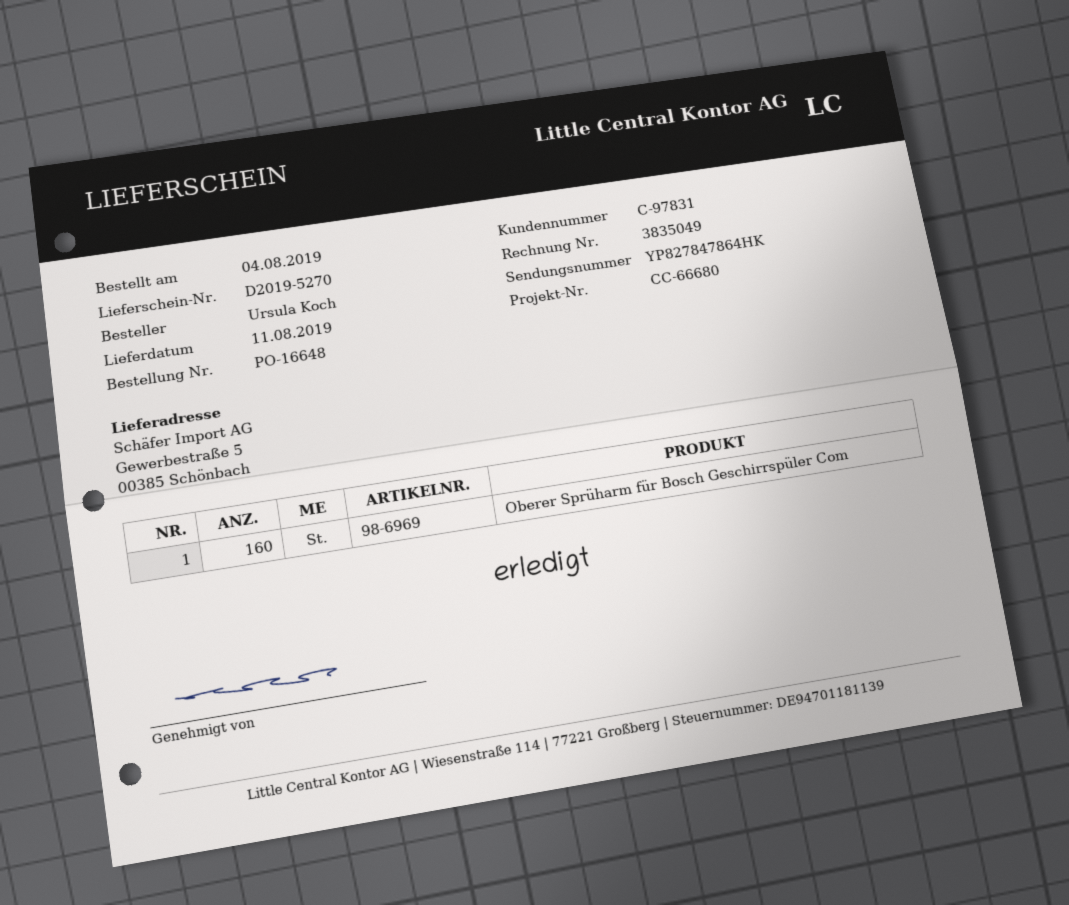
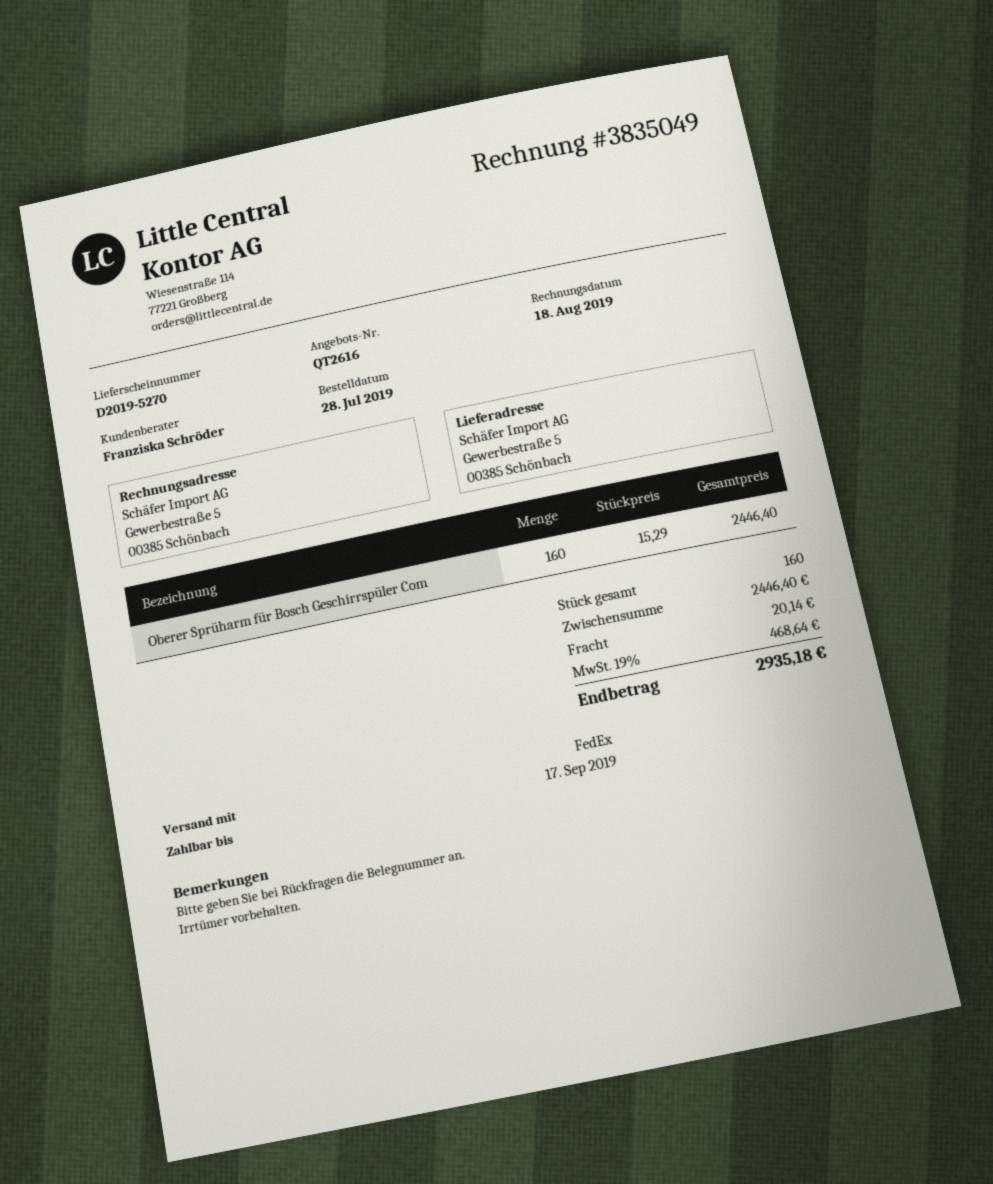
order date: 2019-08-04 -> 2019-07-28

